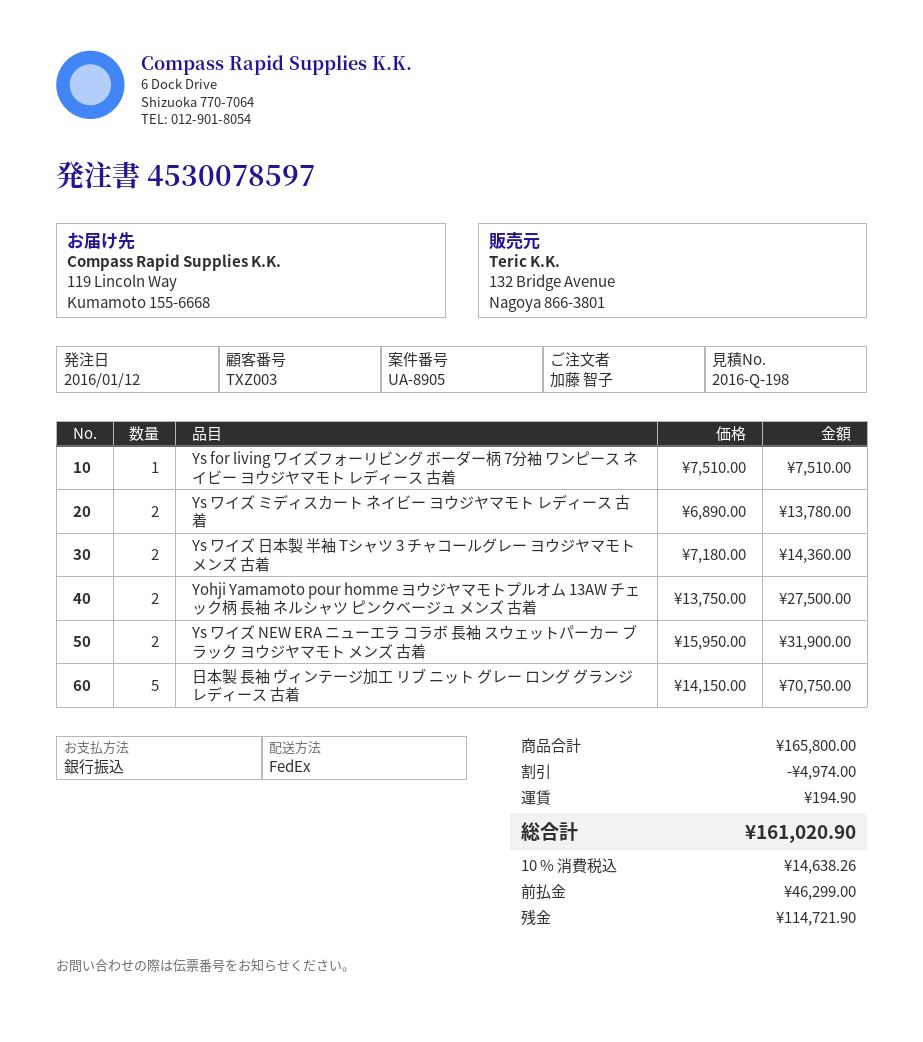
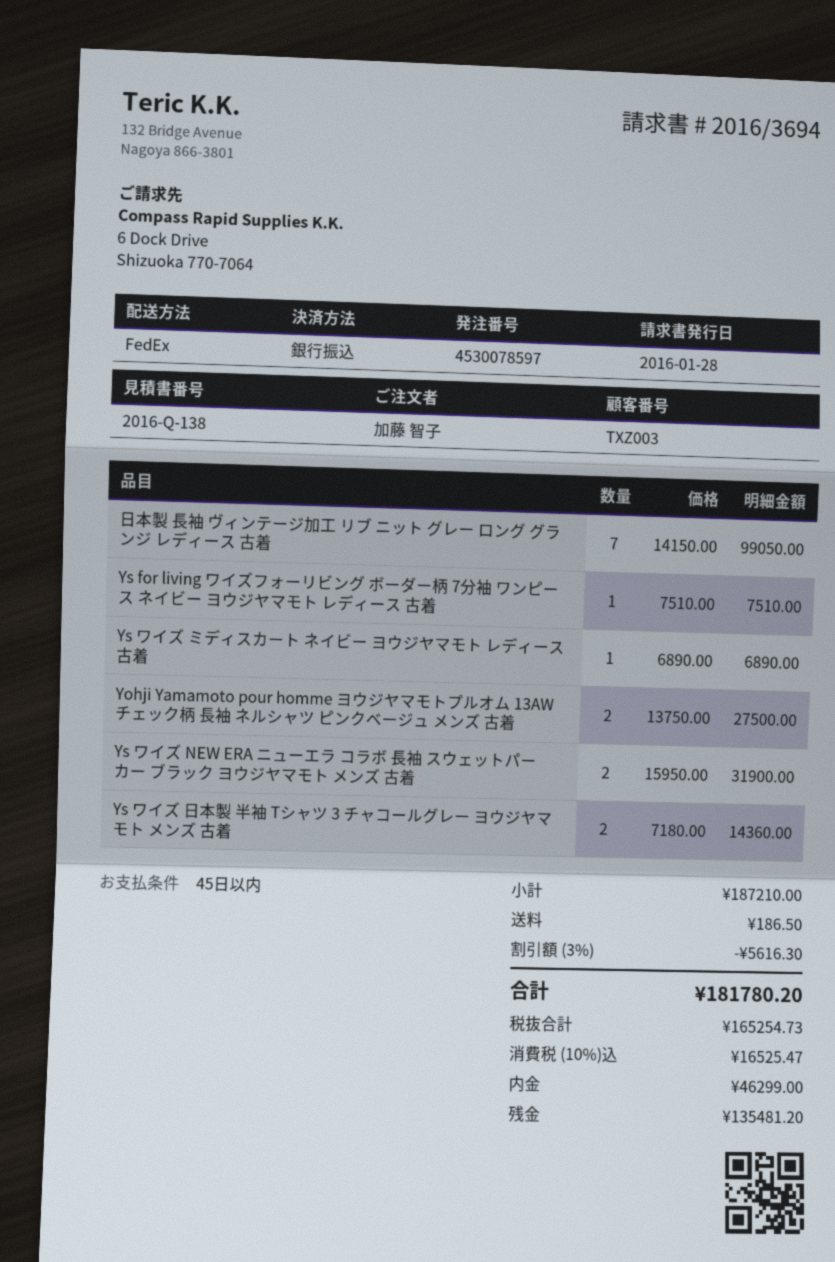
quote number: 2016-Q-198 -> 2016-Q-138
Ys ワイズ ミディスカート ネイビー ヨウジヤマモト レディース 古着: 2 x 6890.00 = 13780.00 -> 1 x 6890.00 = 6890.00
日本製 長袖 ヴィンテージ加工 リブ ニット グレー ロング グランジ レディース 古着: 5 x 14150.00 = 70750.00 -> 7 x 14150.00 = 99050.00
subtotal: 165800.00 -> 187210.00
discount: 4974.00 -> 5616.30
shipping: 194.90 -> 186.50
tax: 10% = 14638.26 -> 10% = 16525.47
total: 161020.90 -> 181780.20
balance: 114721.90 -> 135481.20

